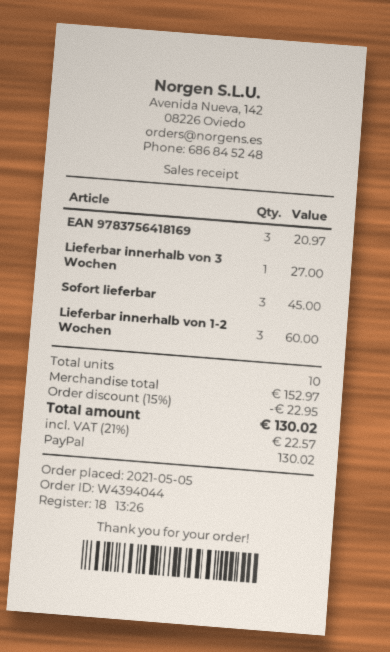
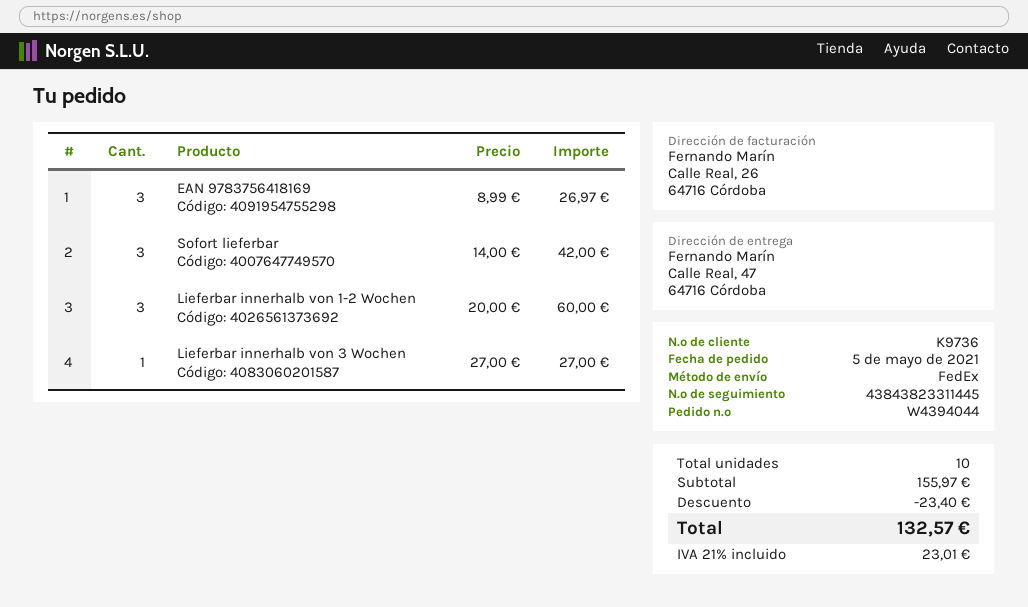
EAN 9783756418169: 3 for 20.97 -> 3 for 26.97
Sofort lieferbar: 3 for 45.00 -> 3 for 42.00
subtotal: 152.97 -> 155.97
discount: 22.95 -> 23.40
tax: 21% = 22.57 -> 21% = 23.01
total: 130.02 -> 132.57

